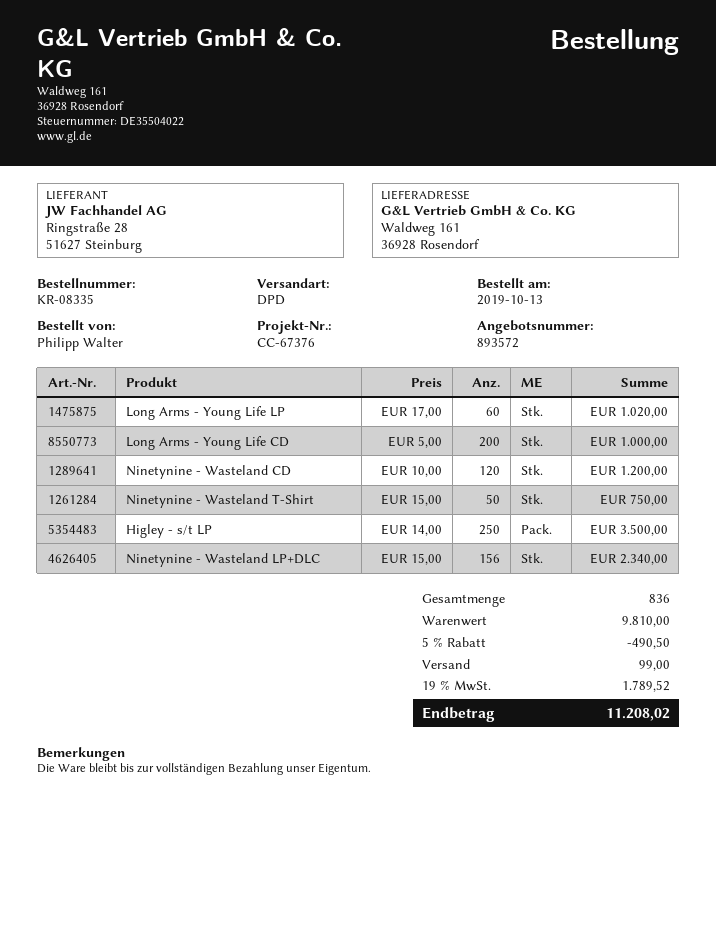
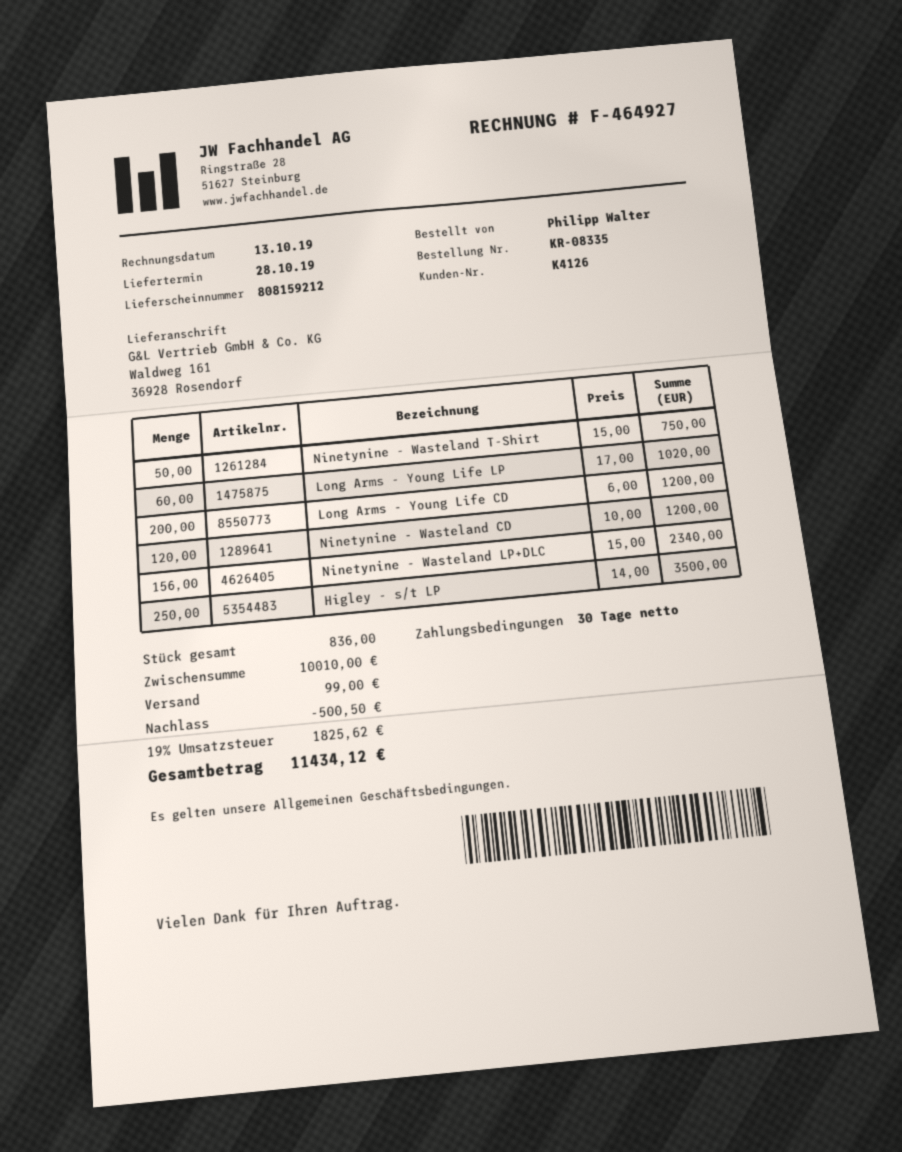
Long Arms - Young Life CD: 200 x 5.00 = 1000.00 -> 200 x 6.00 = 1200.00
subtotal: 9810.00 -> 10010.00
discount: 490.50 -> 500.50
tax: 19% = 1789.52 -> 19% = 1825.62
total: 11208.02 -> 11434.12

